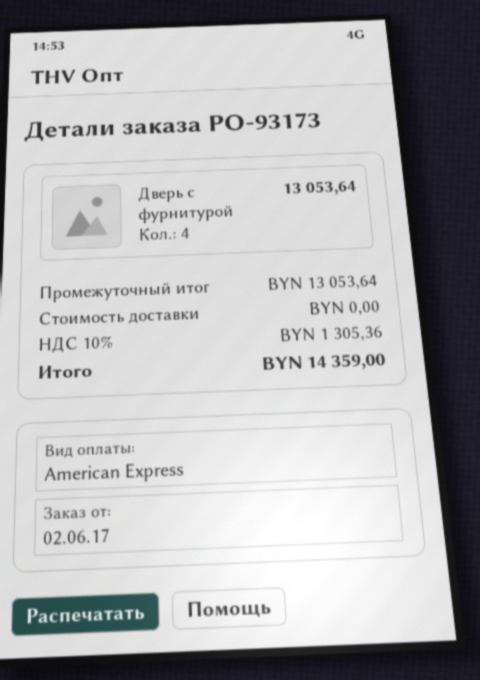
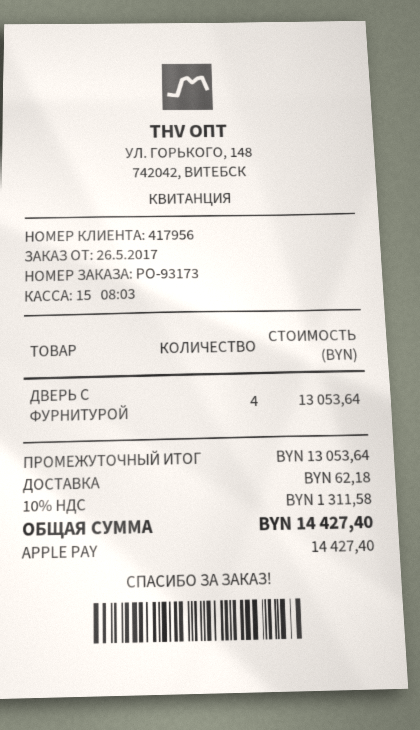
order date: 2017-06-02 -> 2017-05-26
payment method: American Express -> Apple Pay
shipping: 0.00 -> 62.18
tax: 10% = 1305.36 -> 10% = 1311.58
total: 14359.00 -> 14427.40

